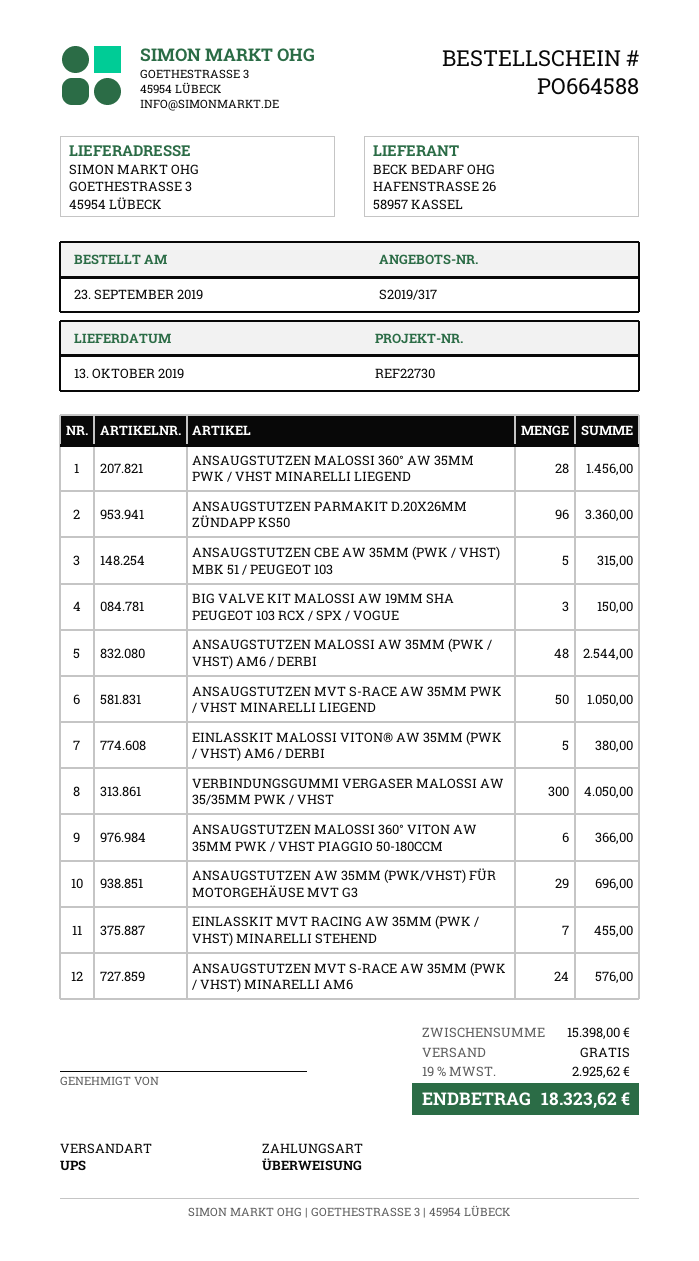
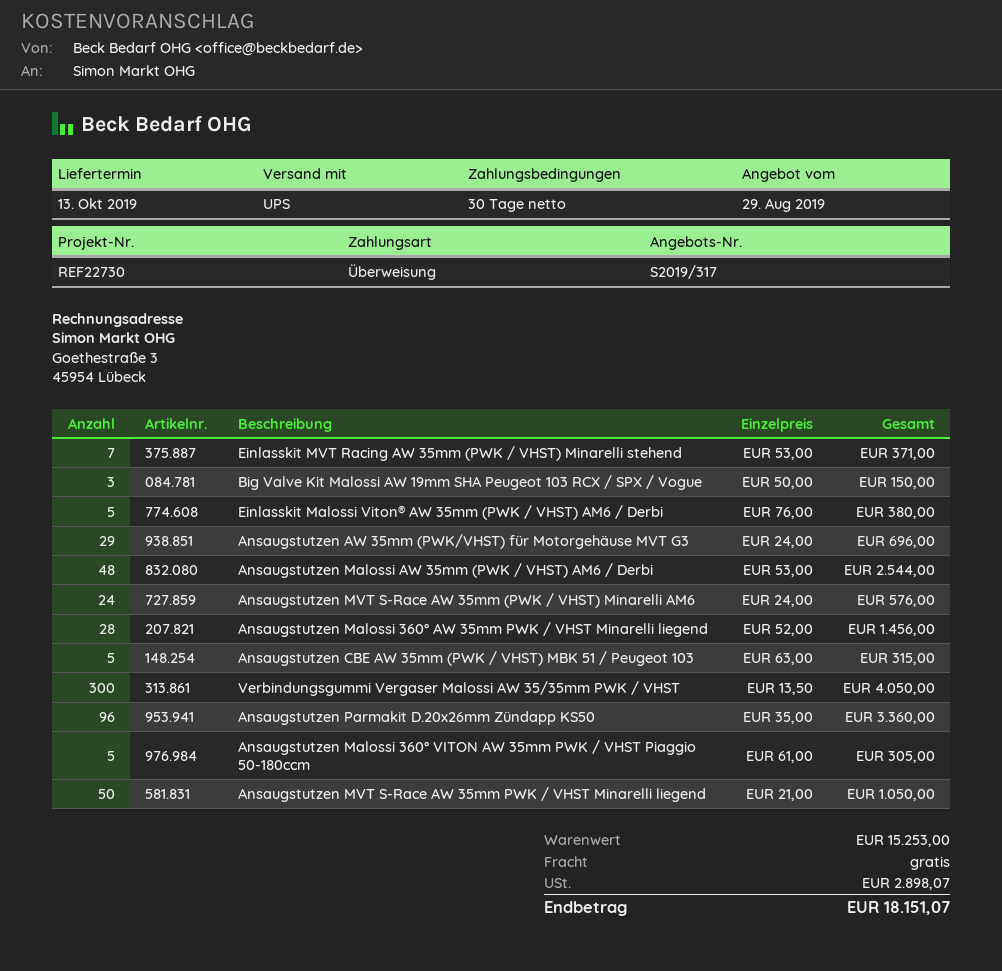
ANSAUGSTUTZEN MALOSSI 360° VITON AW 35MM PWK / VHST PIAGGIO 50-180CCM: 6 for 366.00 -> 5 for 305.00
EINLASSKIT MVT RACING AW 35MM (PWK / VHST) MINARELLI STEHEND: 7 for 455.00 -> 7 for 371.00
subtotal: 15398.00 -> 15253.00
tax: 2925.62 -> 2898.07
total: 18323.62 -> 18151.07

